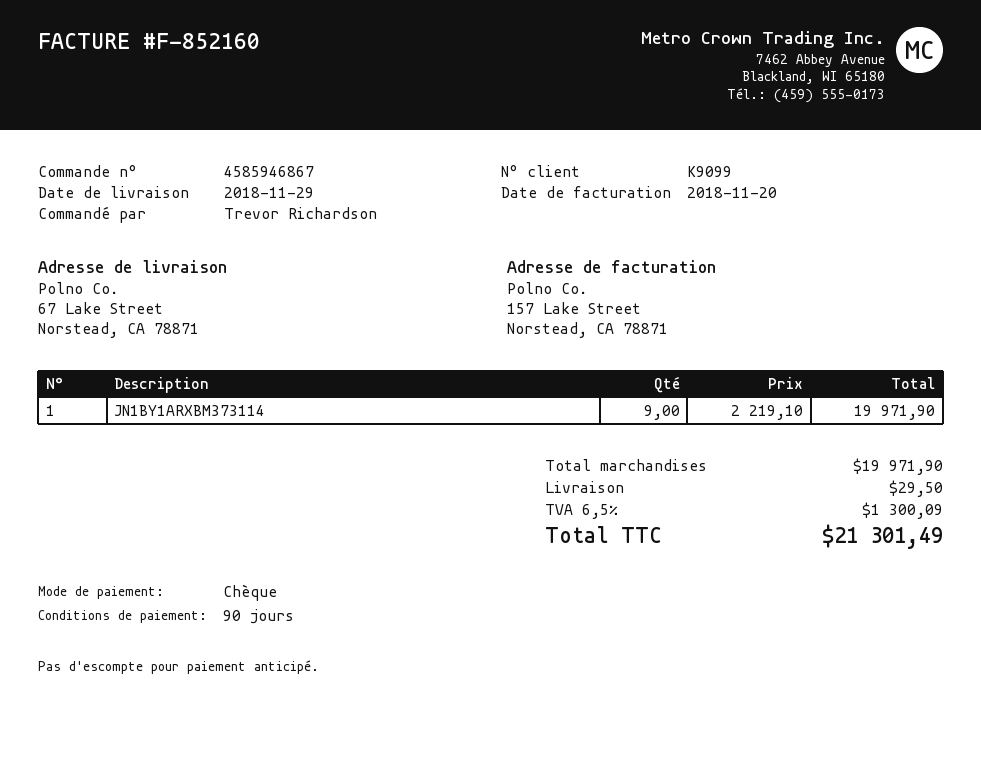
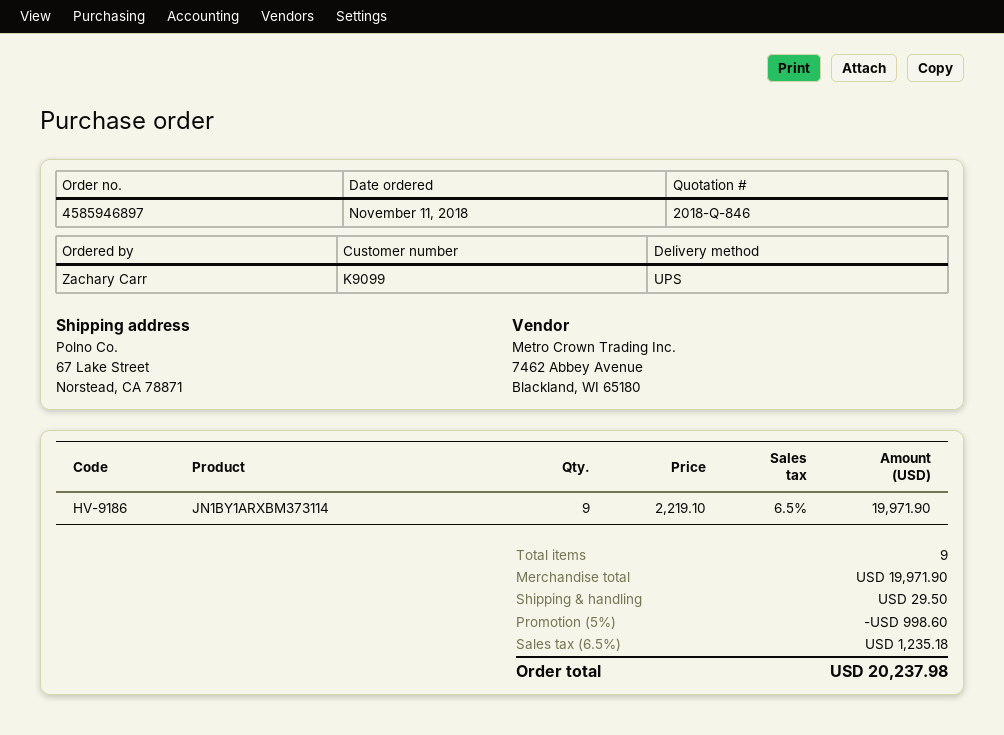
order number: 4585946867 -> 4585946897
ordered by: Trevor Richardson -> Zachary Carr
discount: none -> 5% = 998.60
tax: 6.5% = 1300.09 -> 6.5% = 1235.18
total: 21301.49 -> 20237.98

